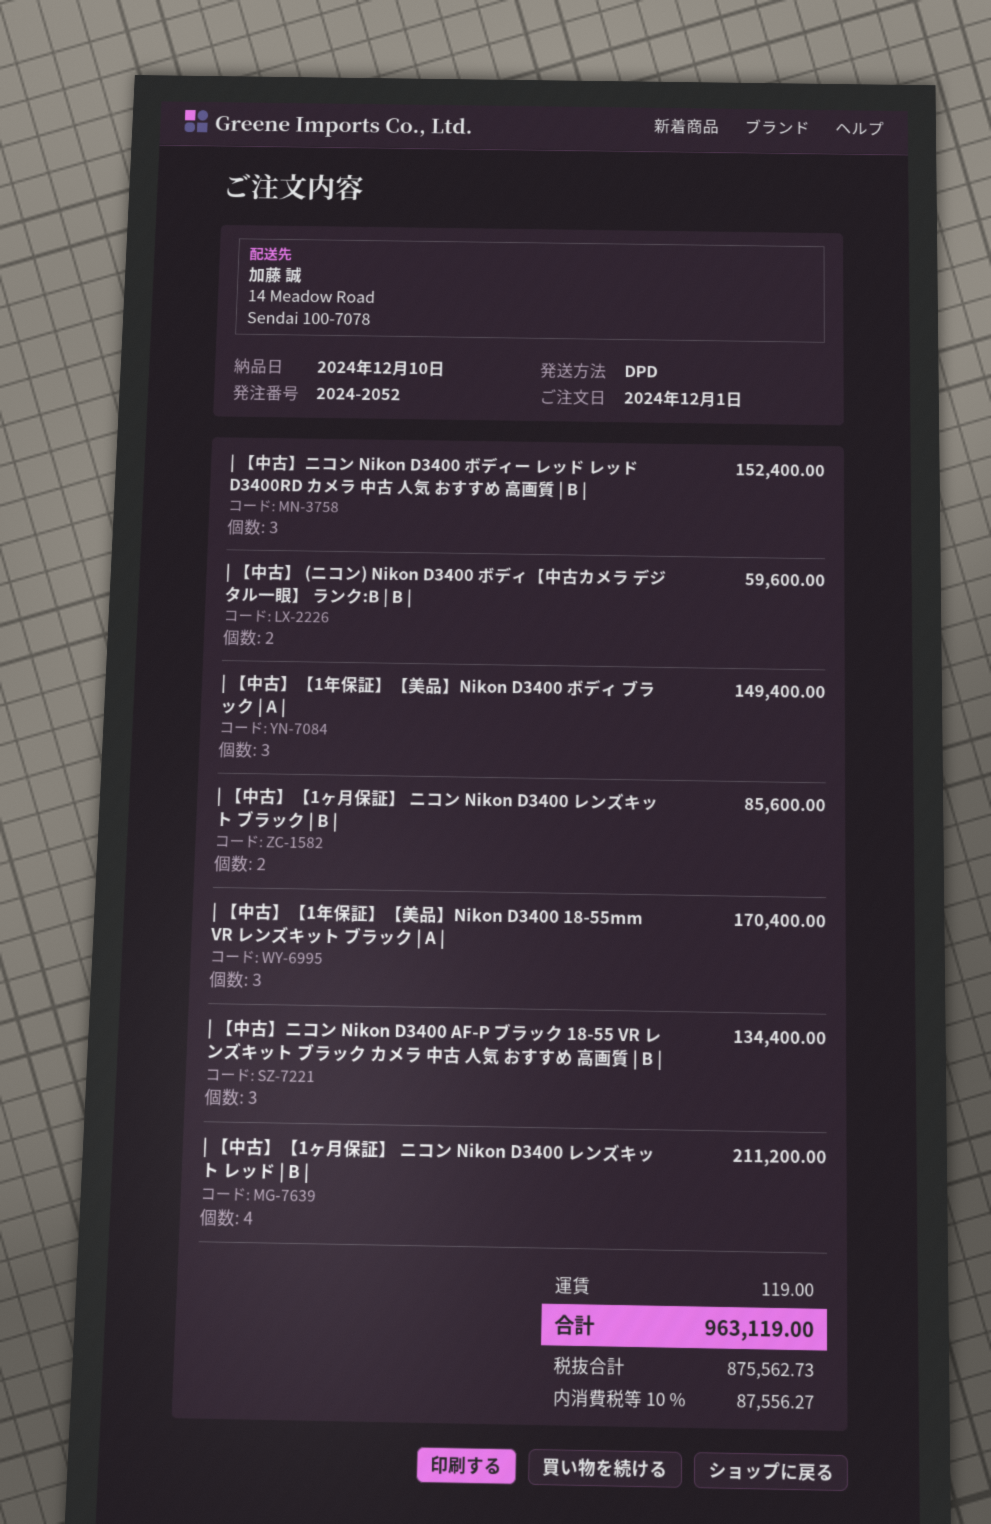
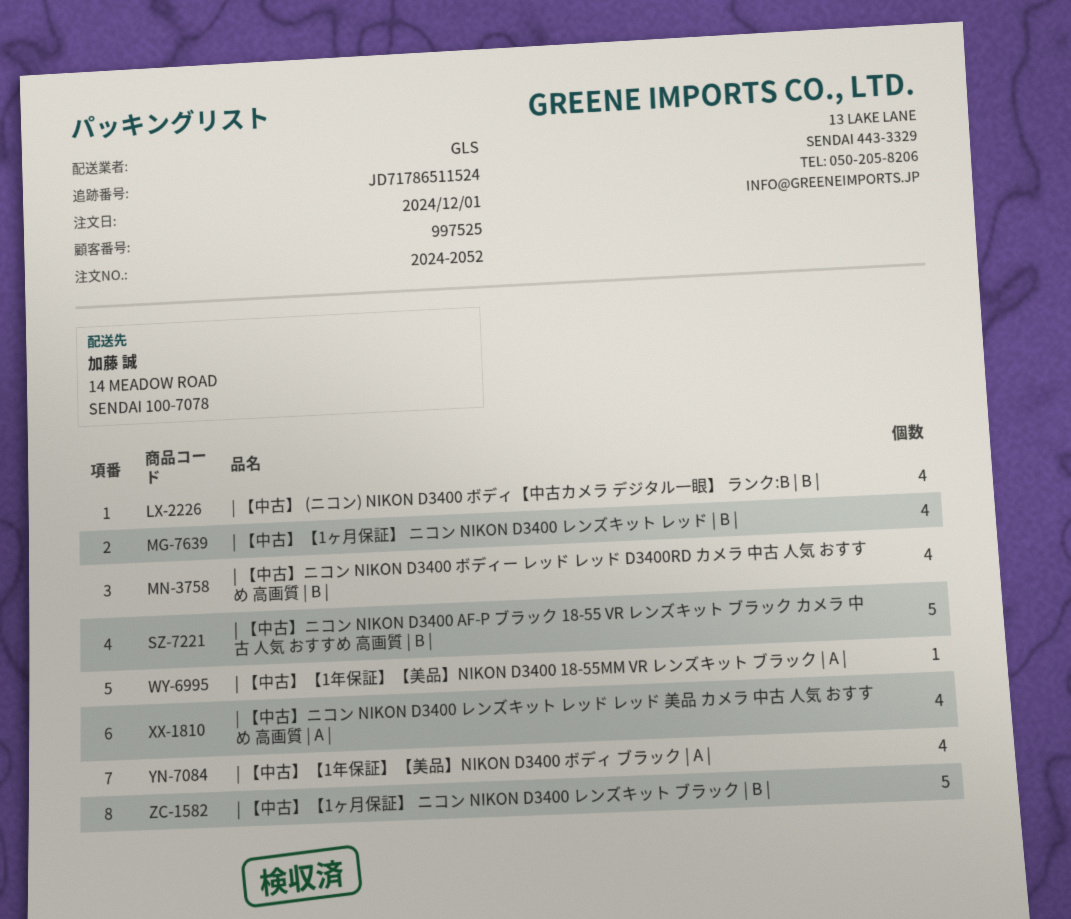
shipping method: DPD -> GLS
| 【中古】ニコン Nikon D3400 ボディー レッド レッド D3400RD カメラ 中古 人気 おすすめ 高画質 | B |: 3 -> 4
| 【中古】 (ニコン) Nikon D3400 ボディ【中古カメラ デジタル一眼】 ランク:B | B |: 2 -> 4
| 【中古】【1年保証】【美品】Nikon D3400 ボディ ブラック | A |: 3 -> 4
| 【中古】【1ヶ月保証】 ニコン Nikon D3400 レンズキット ブラック | B |: 2 -> 5
| 【中古】【1年保証】【美品】Nikon D3400 18-55mm VR レンズキット ブラック | A |: 3 -> 1
| 【中古】ニコン Nikon D3400 AF-P ブラック 18-55 VR レンズキット ブラック カメラ 中古 人気 おすすめ 高画質 | B |: 3 -> 5
| 【中古】ニコン NIKON D3400 レンズキット レッド レッド 美品 カメラ 中古 人気 おすすめ 高画質 | A |: none -> 4

